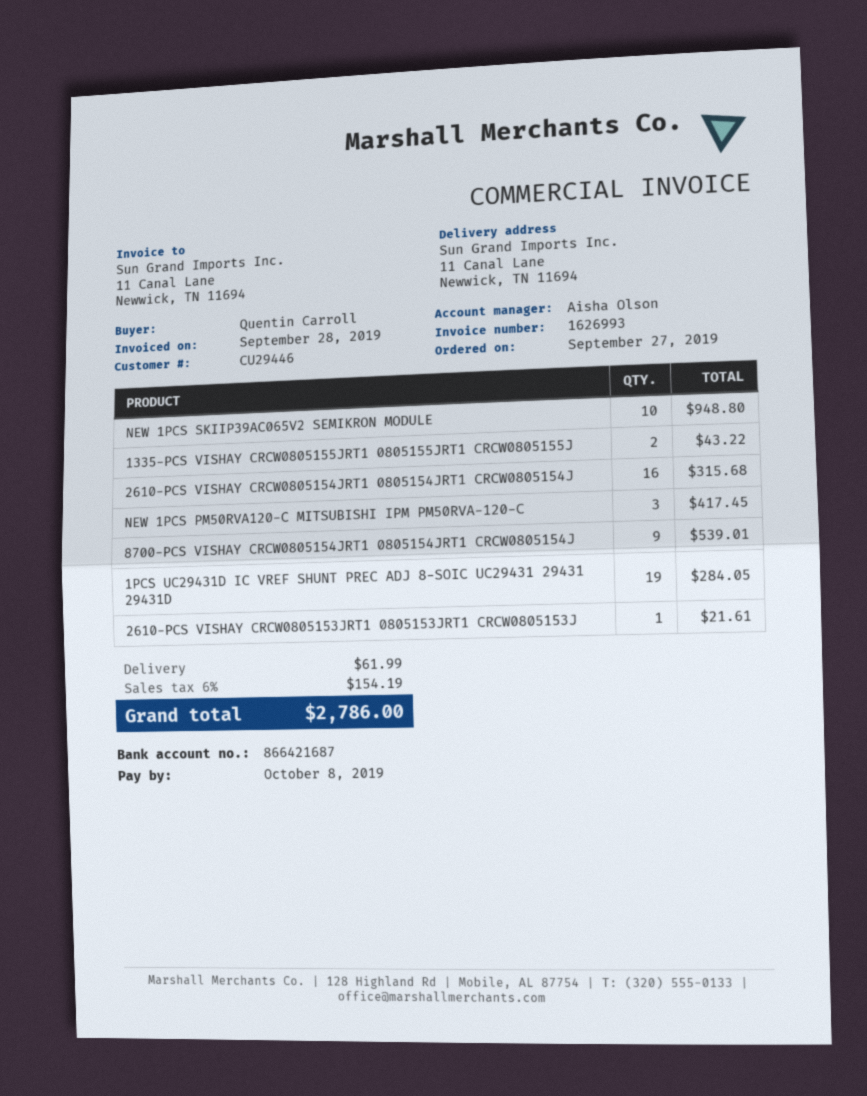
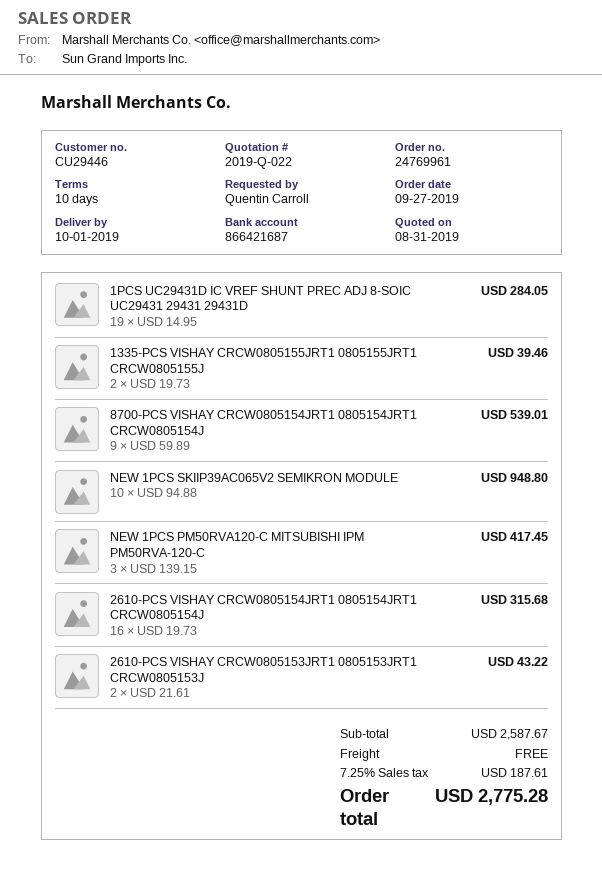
1335-PCS VISHAY CRCW0805155JRT1 0805155JRT1 CRCW0805155J: 2 for 43.22 -> 2 for 39.46
2610-PCS VISHAY CRCW0805153JRT1 0805153JRT1 CRCW0805153J: 1 for 21.61 -> 2 for 43.22
shipping: 61.99 -> 0.00
tax: 6% = 154.19 -> 7.25% = 187.61
total: 2786.00 -> 2775.28

